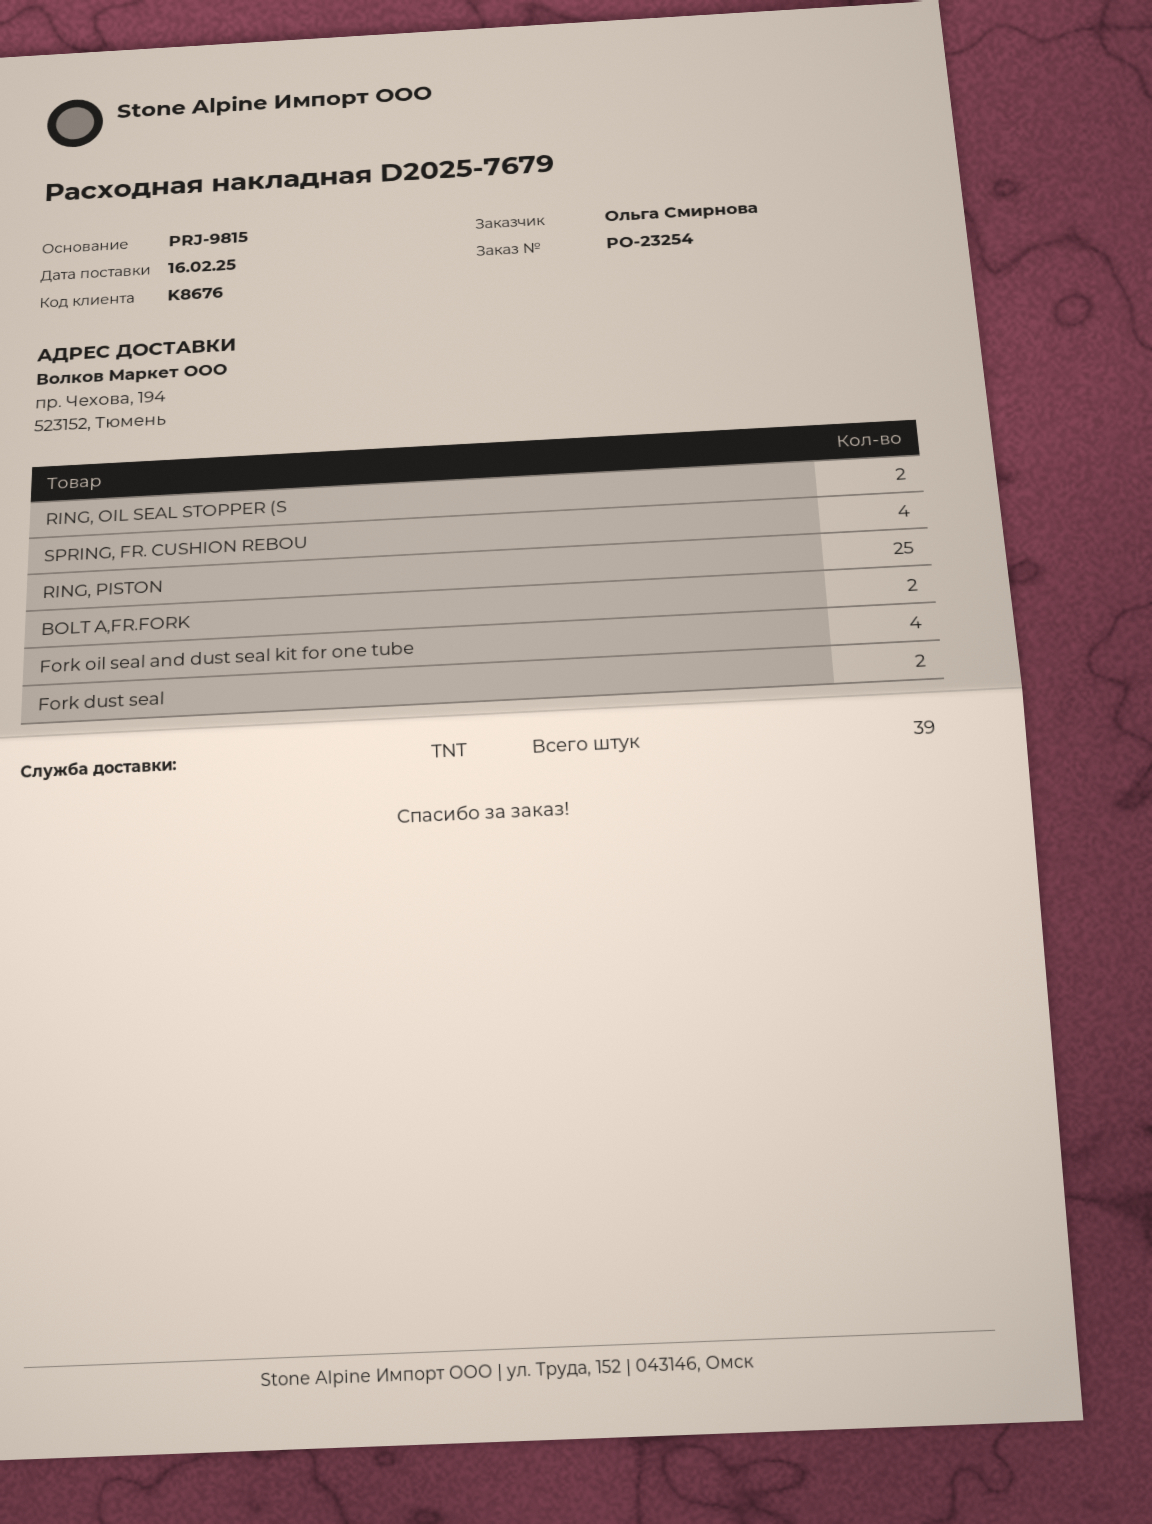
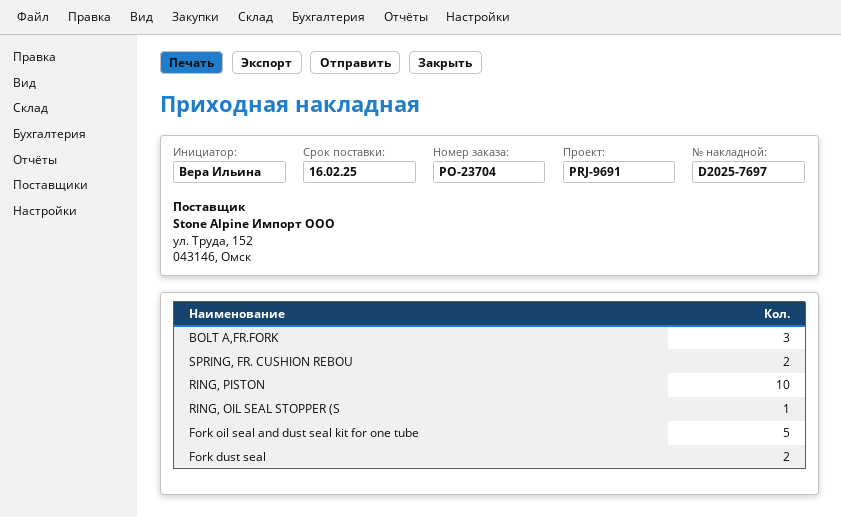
order number: PO-23254 -> PO-23704
delivery note number: D2025-7679 -> D2025-7697
reference: PRJ-9815 -> PRJ-9691
ordered by: Ольга Смирнова -> Вера Ильина
RING, OIL SEAL STOPPER (S: 2 -> 1
SPRING, FR. CUSHION REBOU: 4 -> 2
RING, PISTON: 25 -> 10
BOLT A,FR.FORK: 2 -> 3
Fork oil seal and dust seal kit for one tube: 4 -> 5

